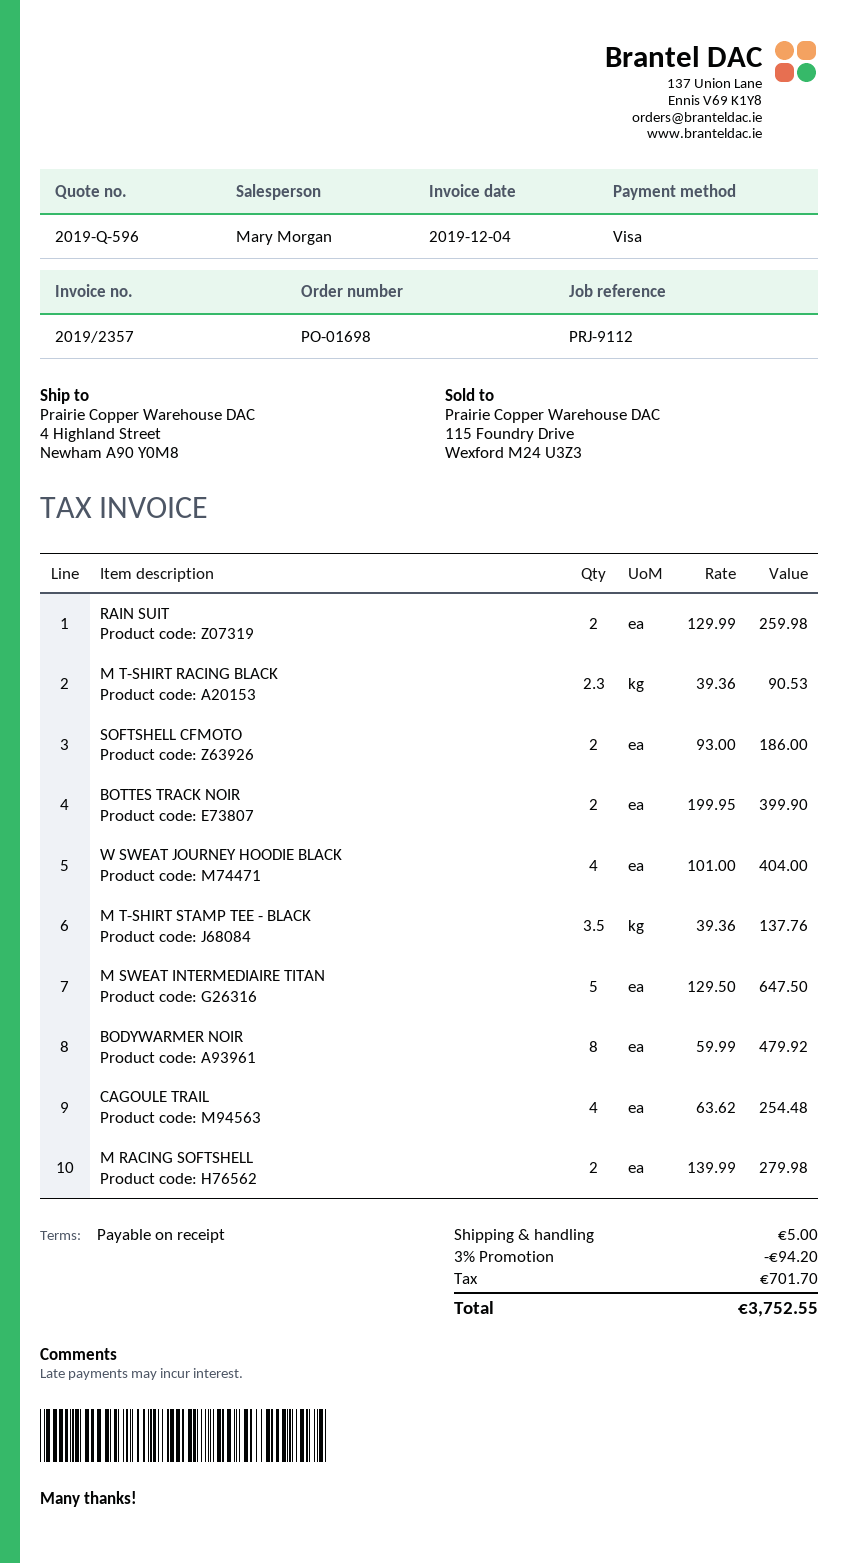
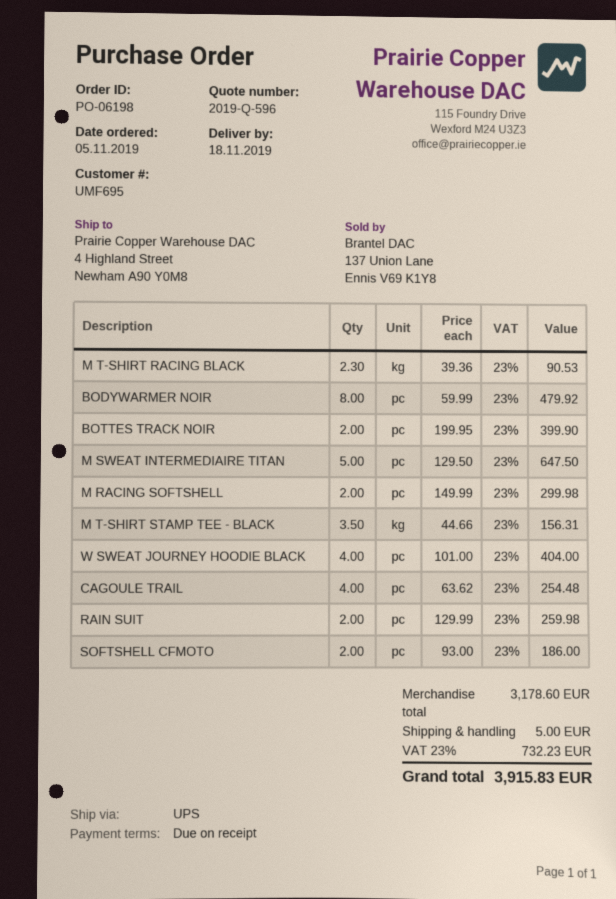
order number: PO-01698 -> PO-06198
M T-SHIRT STAMP TEE - BLACK: 3.5 x 39.36 = 137.76 -> 3.5 x 44.66 = 156.31
M RACING SOFTSHELL: 2 x 139.99 = 279.98 -> 2 x 149.99 = 299.98
discount: 3% = 94.20 -> none
tax: 701.70 -> 732.23
total: 3752.55 -> 3915.83

